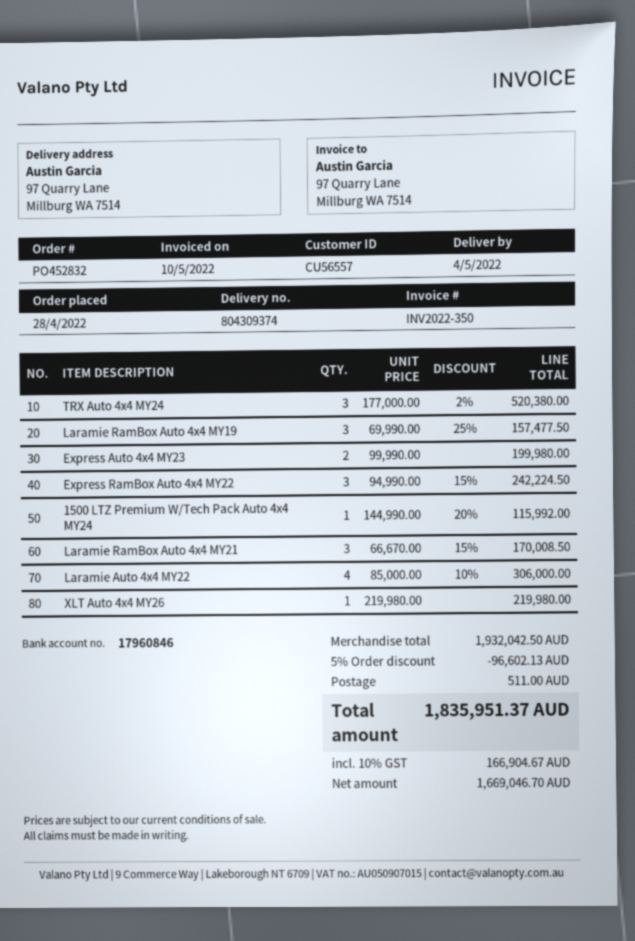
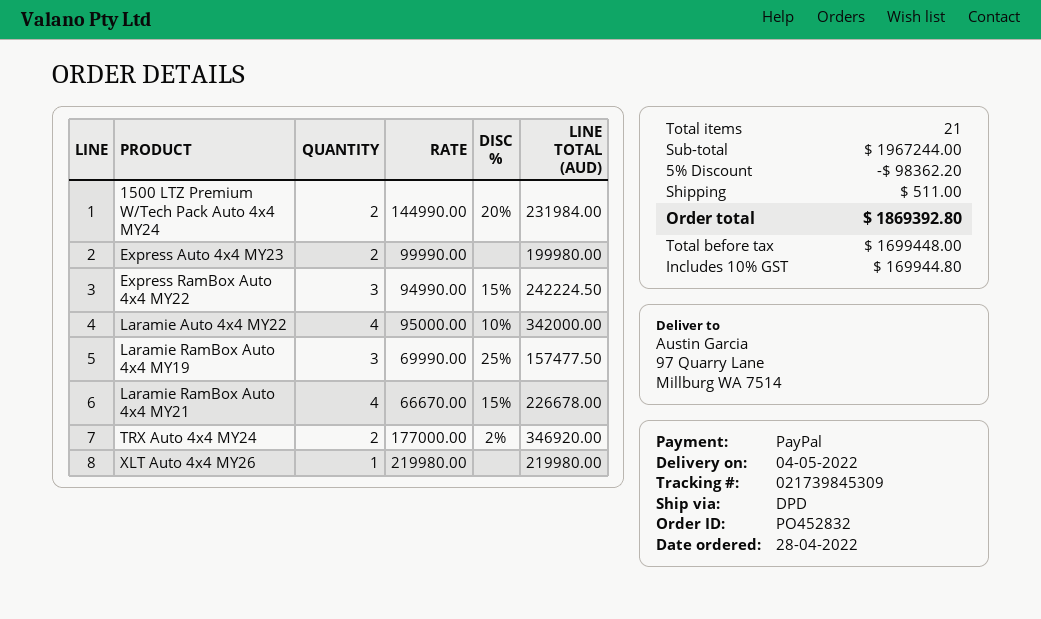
TRX Auto 4x4 MY24: 3 x 177000.00 - 2% = 520380.00 -> 2 x 177000.00 - 2% = 346920.00
1500 LTZ Premium W/Tech Pack Auto 4x4 MY24: 1 x 144990.00 - 20% = 115992.00 -> 2 x 144990.00 - 20% = 231984.00
Laramie RamBox Auto 4x4 MY21: 3 x 66670.00 - 15% = 170008.50 -> 4 x 66670.00 - 15% = 226678.00
Laramie Auto 4x4 MY22: 4 x 85000.00 - 10% = 306000.00 -> 4 x 95000.00 - 10% = 342000.00
subtotal: 1932042.50 -> 1967244.00
discount: 5% = 96602.13 -> 5% = 98362.20
net: 1669046.70 -> 1699448.00
tax: 10% = 166904.67 -> 10% = 169944.80
total: 1835951.37 -> 1869392.80

